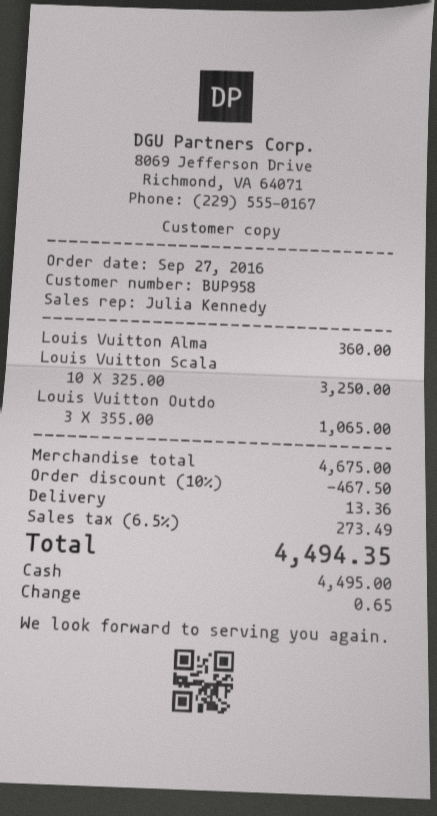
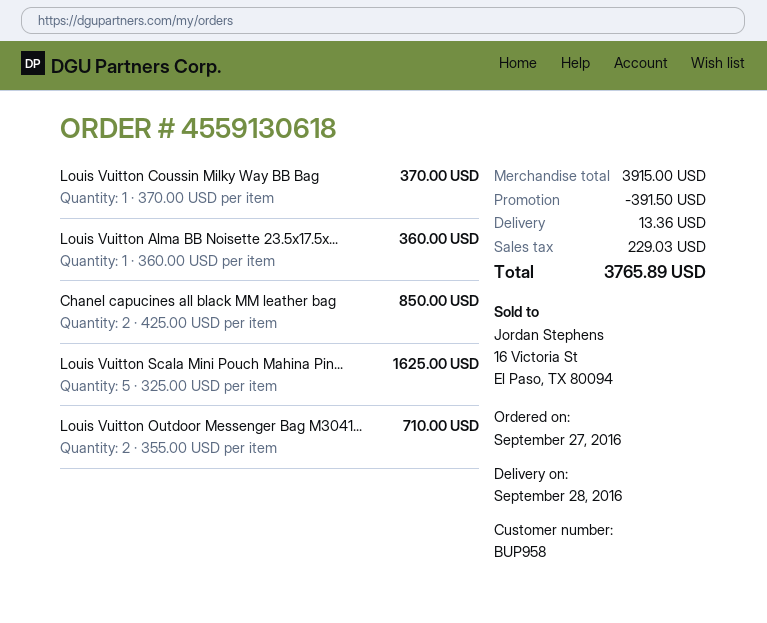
Louis Vuitton Scala: 10 x 325.00 = 3250.00 -> 5 x 325.00 = 1625.00
Louis Vuitton Outdo: 3 x 355.00 = 1065.00 -> 2 x 355.00 = 710.00
Louis Vuitton Coussin Milky Way BB Bag: none -> 1 x 370.00 = 370.00
Chanel capucines all black MM leather bag: none -> 2 x 425.00 = 850.00
subtotal: 4675.00 -> 3915.00
discount: 467.50 -> 391.50
tax: 273.49 -> 229.03
total: 4494.35 -> 3765.89

